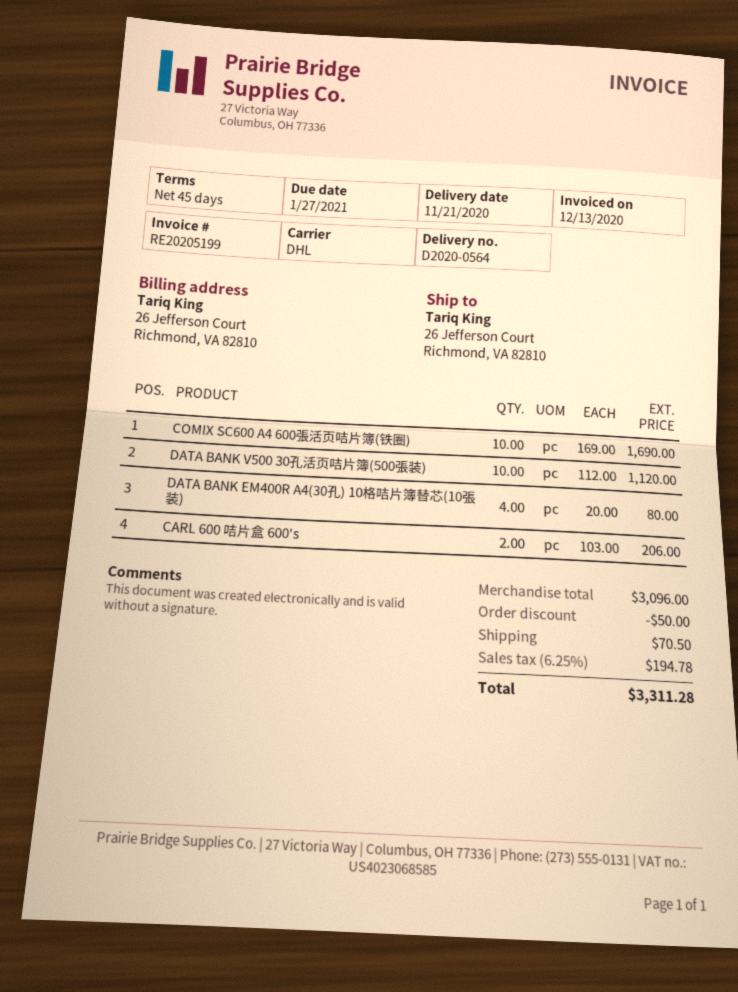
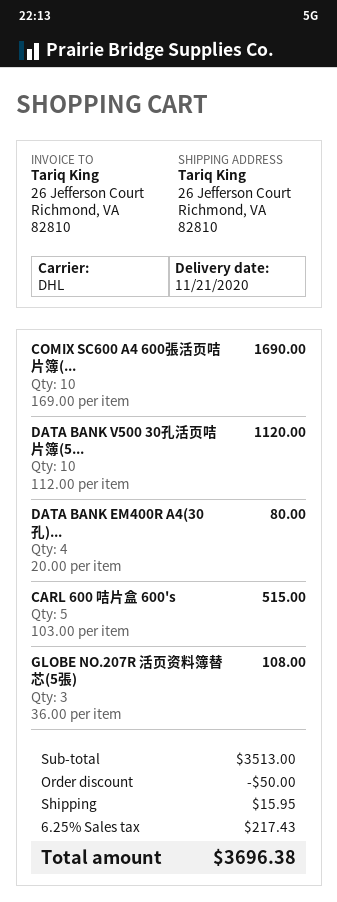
CARL 600 咭片盒 600's: 2 x 103.00 = 206.00 -> 5 x 103.00 = 515.00
GLOBE NO.207R 活页资料簿替芯(5張): none -> 3 x 36.00 = 108.00
subtotal: 3096.00 -> 3513.00
shipping: 70.50 -> 15.95
tax: 6.25% = 194.78 -> 6.25% = 217.43
total: 3311.28 -> 3696.38

